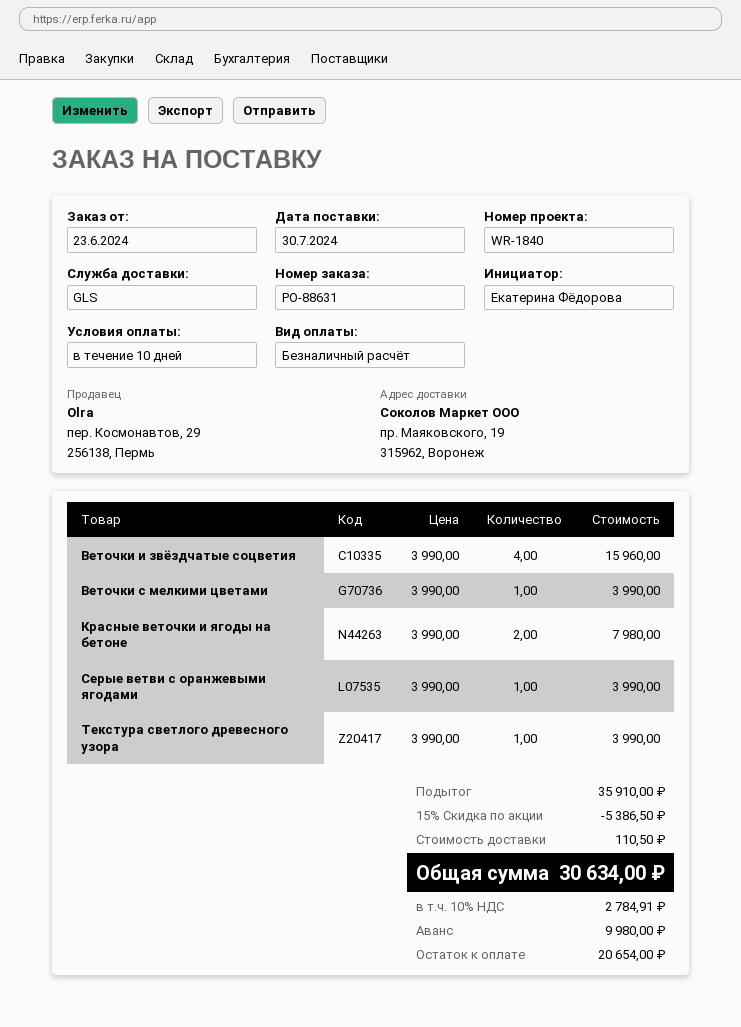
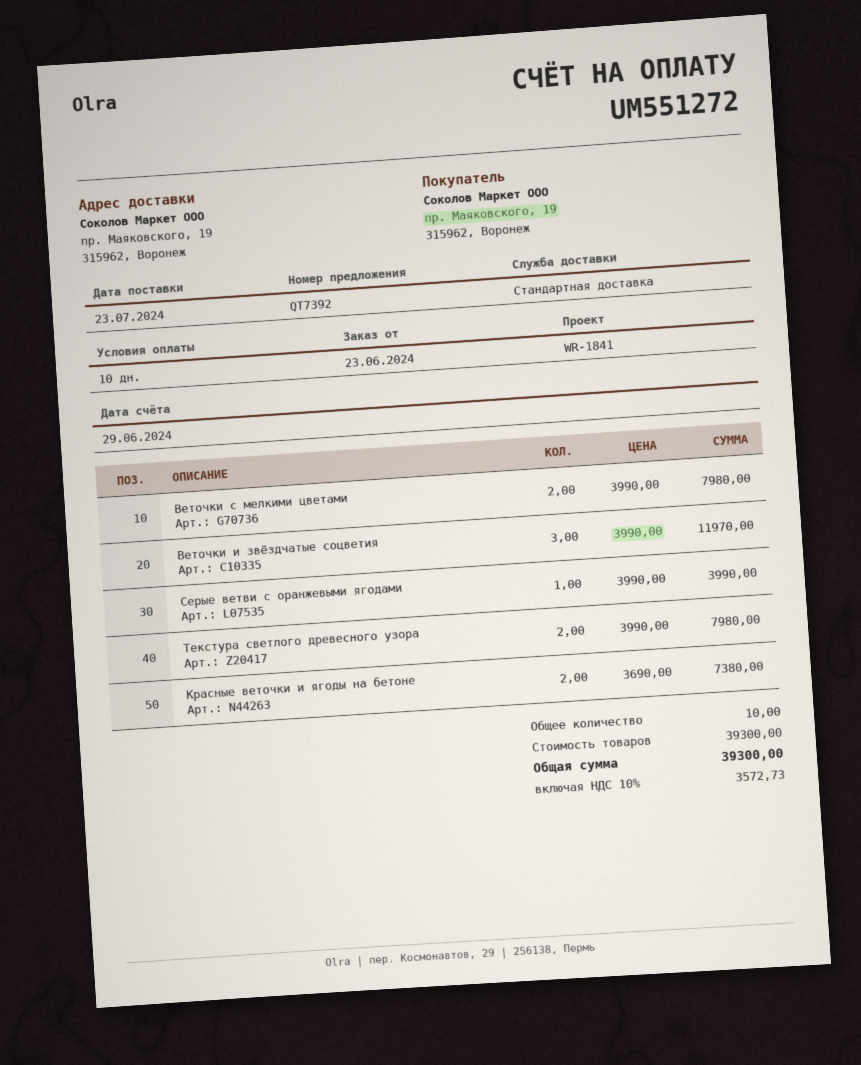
delivery date: 2024-07-30 -> 2024-07-23
reference: WR-1840 -> WR-1841
shipping method: GLS -> standard
Веточки и звёздчатые соцветия: 4 x 3990.00 = 15960.00 -> 3 x 3990.00 = 11970.00
Веточки с мелкими цветами: 1 x 3990.00 = 3990.00 -> 2 x 3990.00 = 7980.00
Красные веточки и ягоды на бетоне: 2 x 3990.00 = 7980.00 -> 2 x 3690.00 = 7380.00
Текстура светлого древесного узора: 1 x 3990.00 = 3990.00 -> 2 x 3990.00 = 7980.00
subtotal: 35910.00 -> 39300.00
discount: 15% = 5386.50 -> none
shipping: 110.50 -> none
tax: 10% = 2784.91 -> 10% = 3572.73
total: 30634.00 -> 39300.00

